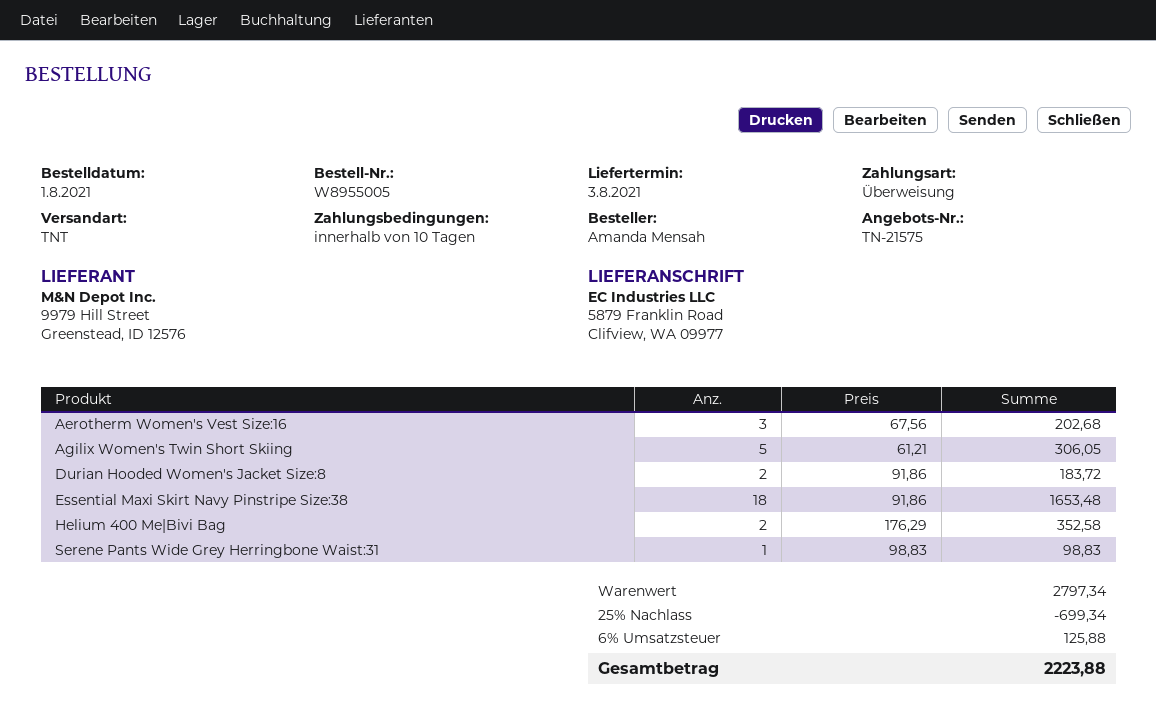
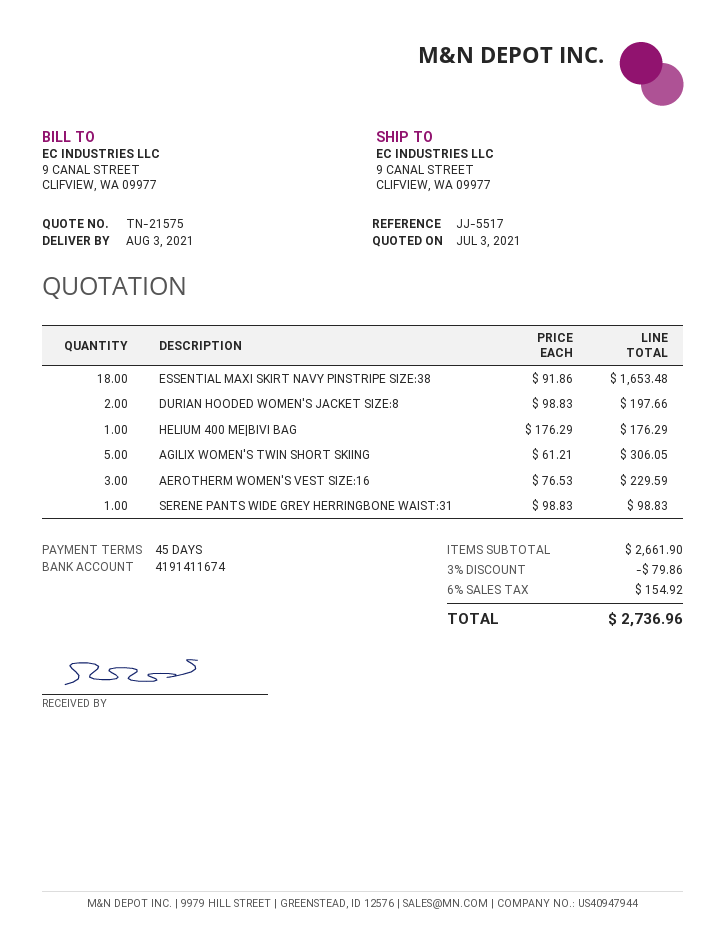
payment terms: 10 days -> 45 days
ship to: 5879 Franklin Road, Clifview, WA 09977 -> 9 CANAL STREET, CLIFVIEW, WA 09977
Aerotherm Women's Vest Size:16: 3 x 67.56 = 202.68 -> 3 x 76.53 = 229.59
Durian Hooded Women's Jacket Size:8: 2 x 91.86 = 183.72 -> 2 x 98.83 = 197.66
Helium 400 Me|Bivi Bag: 2 x 176.29 = 352.58 -> 1 x 176.29 = 176.29
subtotal: 2797.34 -> 2661.90
discount: 25% = 699.34 -> 3% = 79.86
tax: 6% = 125.88 -> 6% = 154.92
total: 2223.88 -> 2736.96

